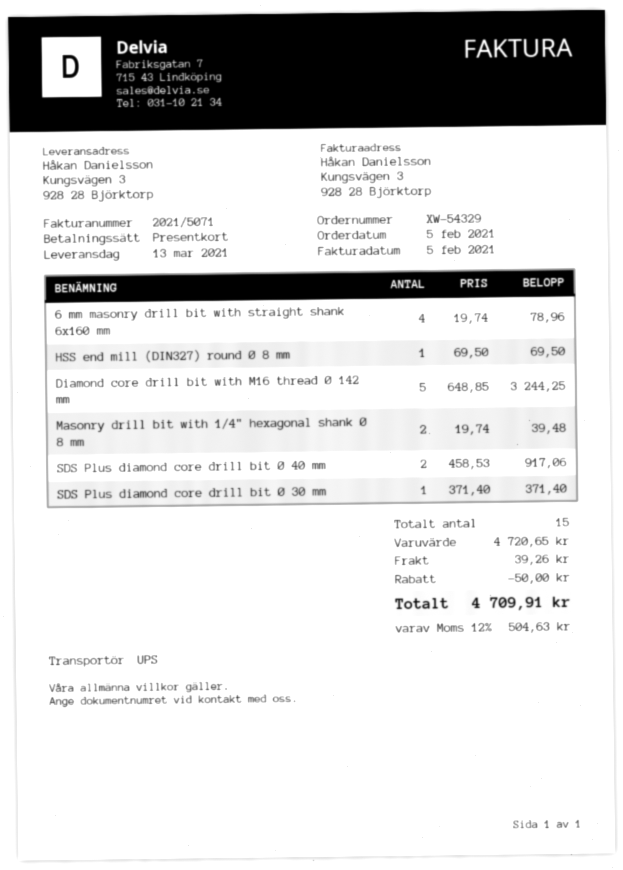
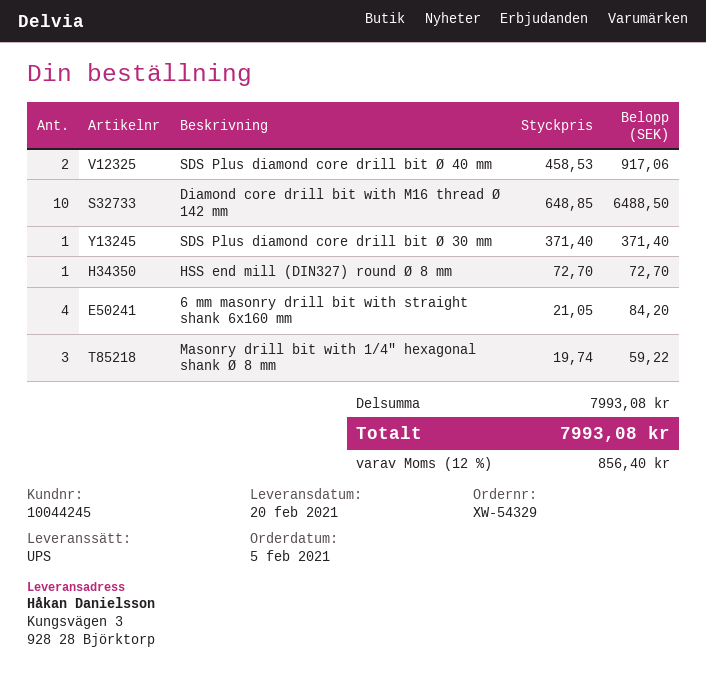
delivery date: 2021-03-13 -> 2021-02-20
6 mm masonry drill bit with straight shank 6x160 mm: 4 x 19.74 = 78.96 -> 4 x 21.05 = 84.20
HSS end mill (DIN327) round Ø 8 mm: 1 x 69.50 = 69.50 -> 1 x 72.70 = 72.70
Diamond core drill bit with M16 thread Ø 142 mm: 5 x 648.85 = 3244.25 -> 10 x 648.85 = 6488.50
Masonry drill bit with 1/4" hexagonal shank Ø 8 mm: 2 x 19.74 = 39.48 -> 3 x 19.74 = 59.22
subtotal: 4720.65 -> 7993.08
discount: 50.00 -> none
shipping: 39.26 -> none
tax: 12% = 504.63 -> 12% = 856.40
total: 4709.91 -> 7993.08

